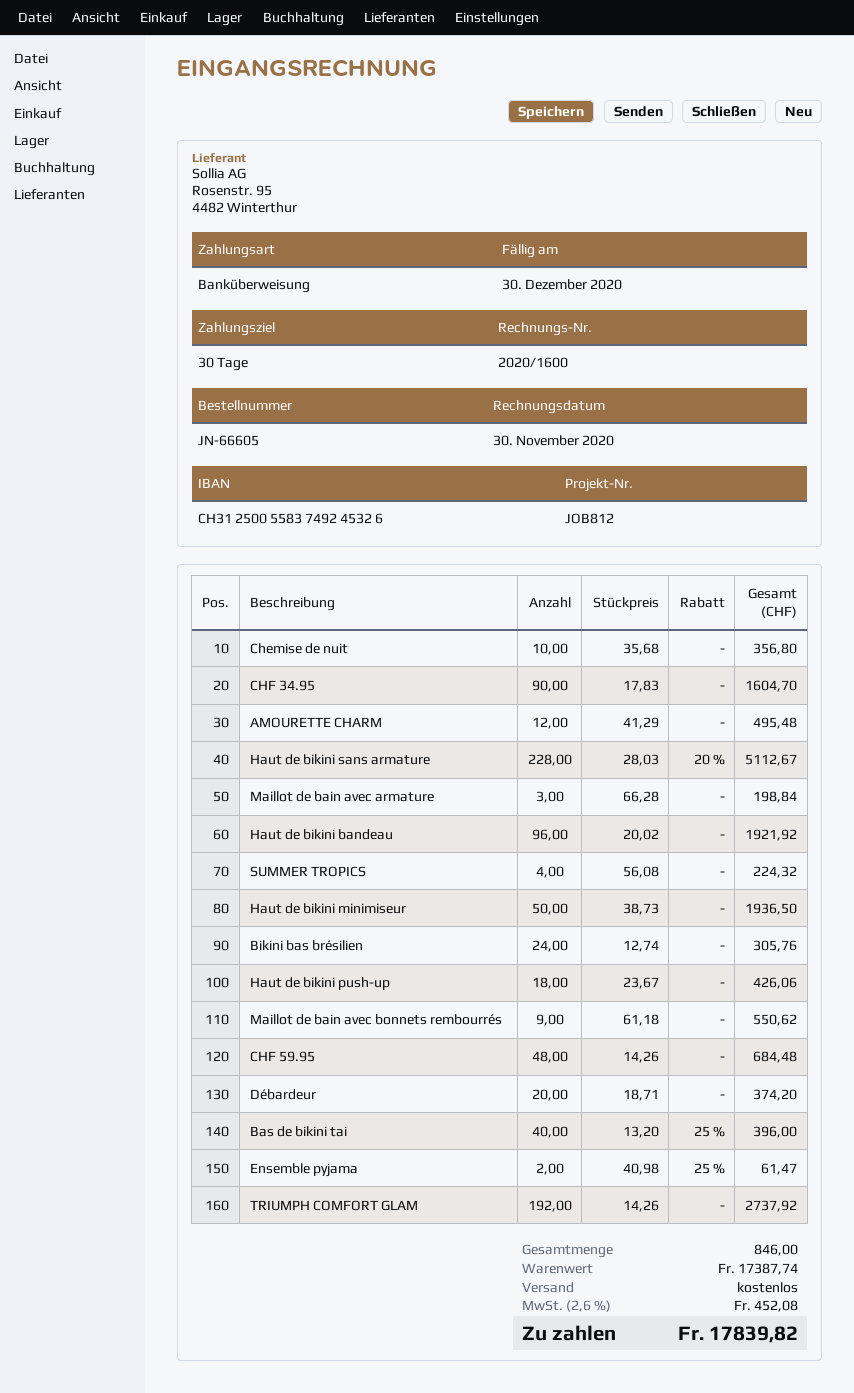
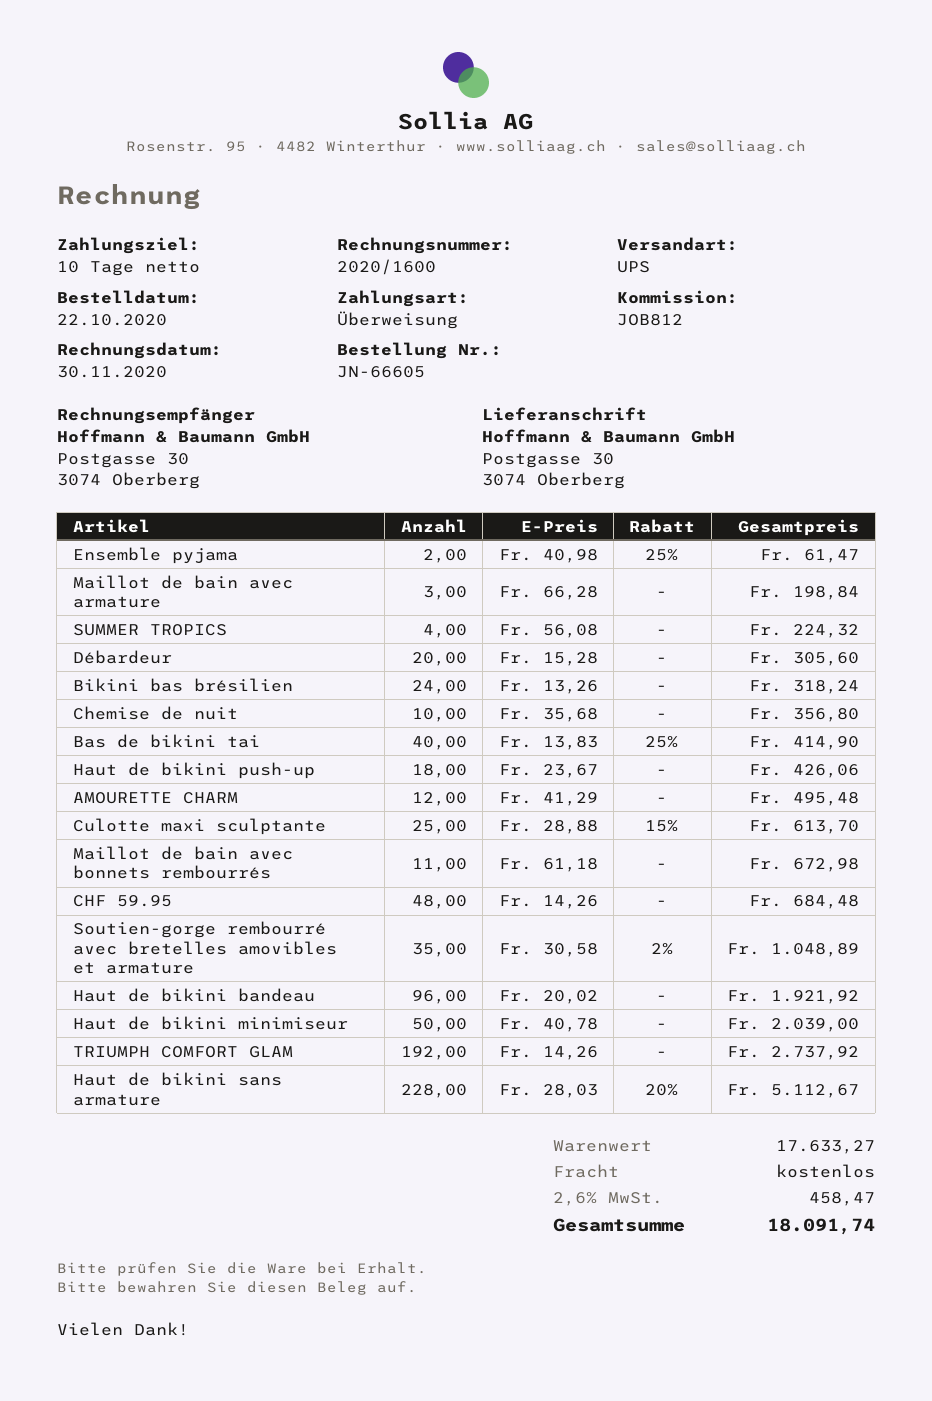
payment terms: 30 days -> 10 days
CHF 34.95: 90 x 17.83 = 1604.70 -> none
Haut de bikini minimiseur: 50 x 38.73 = 1936.50 -> 50 x 40.78 = 2039.00
Bikini bas brésilien: 24 x 12.74 = 305.76 -> 24 x 13.26 = 318.24
Maillot de bain avec bonnets rembourrés: 9 x 61.18 = 550.62 -> 11 x 61.18 = 672.98
Débardeur: 20 x 18.71 = 374.20 -> 20 x 15.28 = 305.60
Bas de bikini tai: 40 x 13.20 - 25% = 396.00 -> 40 x 13.83 - 25% = 414.90
Culotte maxi sculptante: none -> 25 x 28.88 - 15% = 613.70
Soutien-gorge rembourré avec bretelles amovibles et armature: none -> 35 x 30.58 - 2% = 1048.89
subtotal: 17387.74 -> 17633.27
tax: 2.6% = 452.08 -> 2.6% = 458.47
total: 17839.82 -> 18091.74

